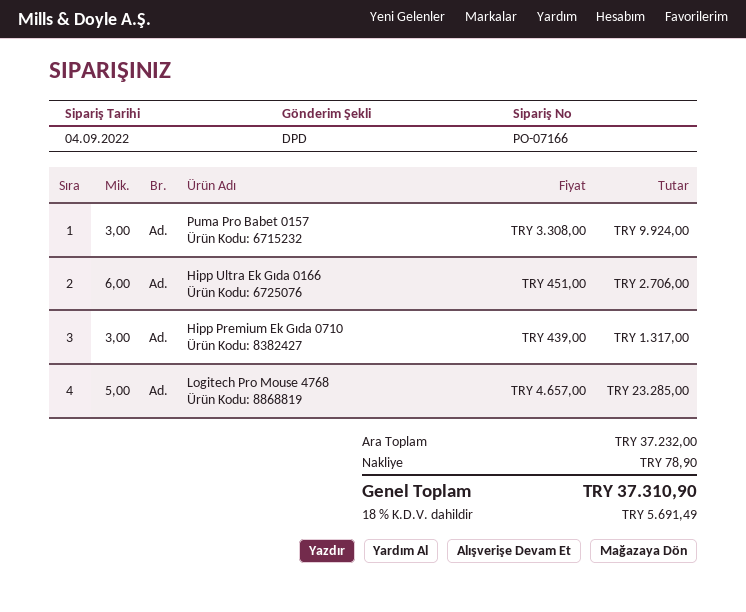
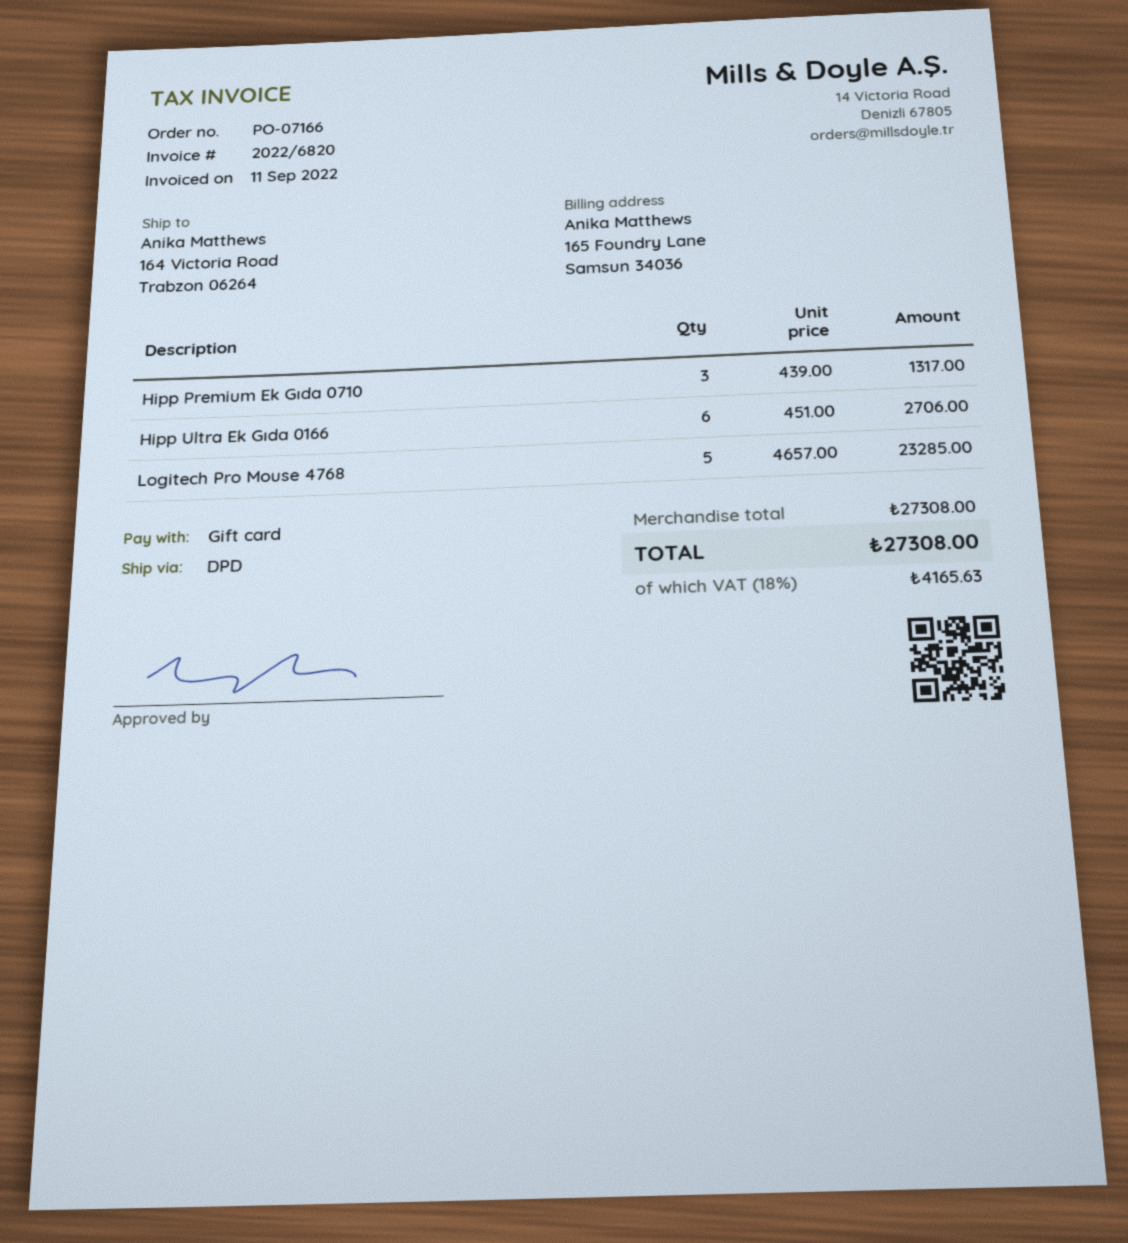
Puma Pro Babet 0157: 3 x 3308.00 = 9924.00 -> none
subtotal: 37232.00 -> 27308.00
shipping: 78.90 -> none
tax: 18% = 5691.49 -> 18% = 4165.63
total: 37310.90 -> 27308.00

